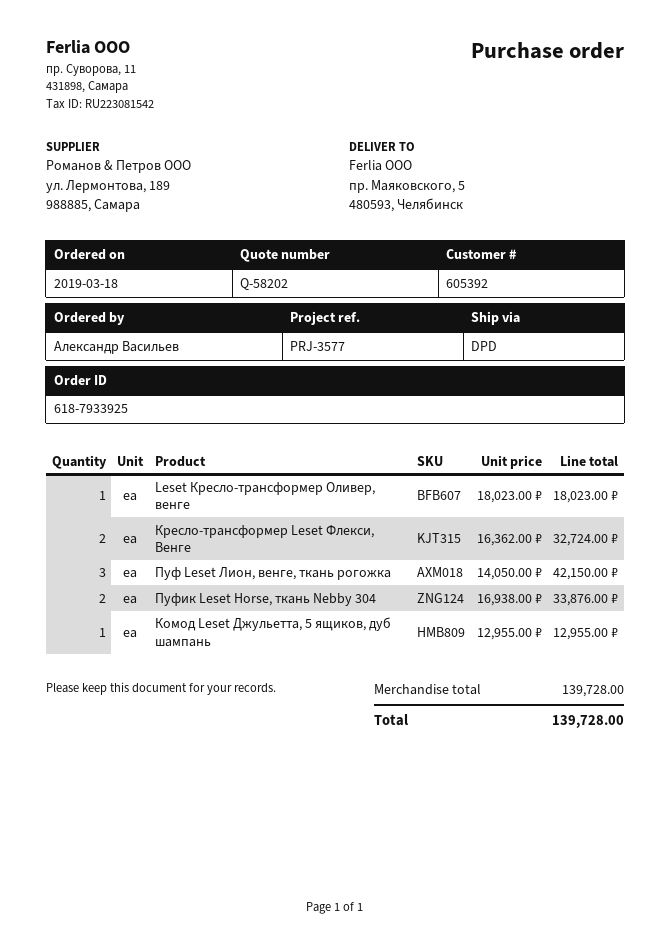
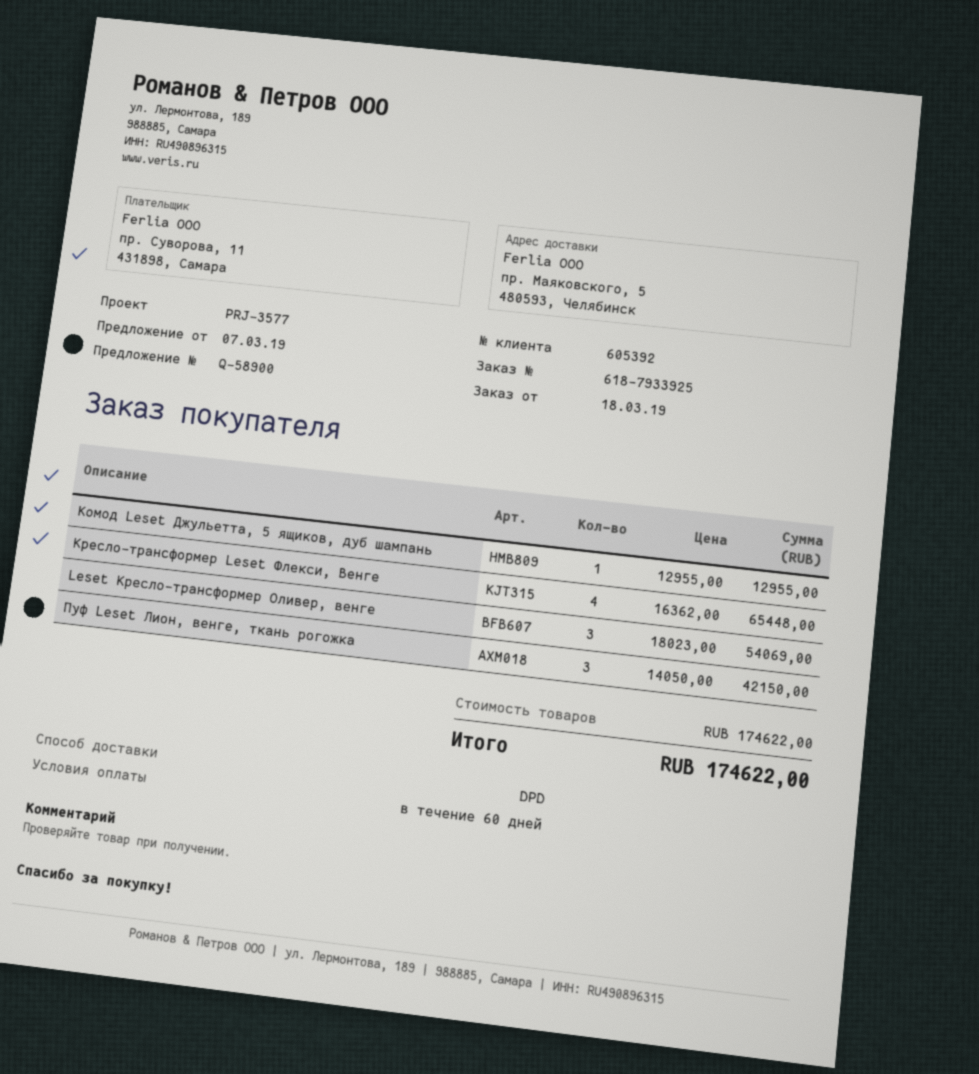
quote number: Q-58202 -> Q-58900
Leset Кресло-трансформер Оливер, венге: 1 x 18023.00 = 18023.00 -> 3 x 18023.00 = 54069.00
Кресло-трансформер Leset Флекси, Венге: 2 x 16362.00 = 32724.00 -> 4 x 16362.00 = 65448.00
Пуфик Leset Horse, ткань Nebby 304: 2 x 16938.00 = 33876.00 -> none
subtotal: 139728.00 -> 174622.00
total: 139728.00 -> 174622.00

